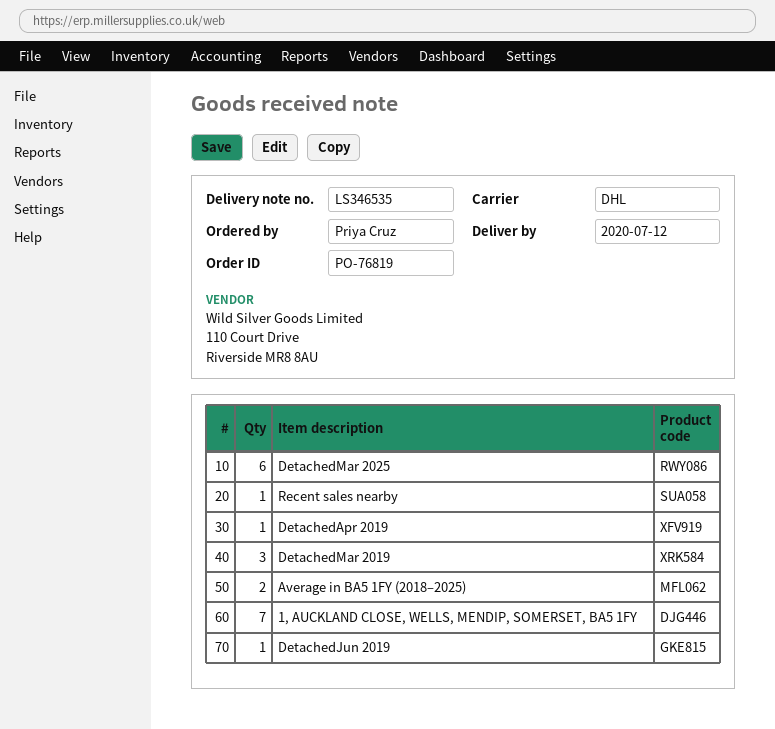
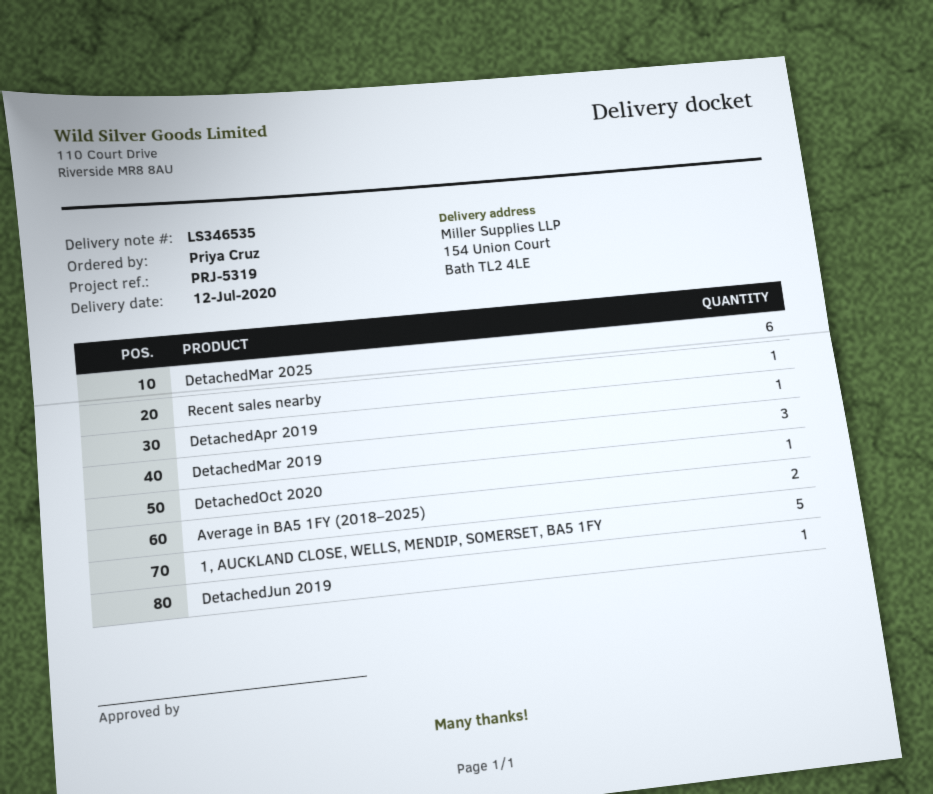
1, AUCKLAND CLOSE, WELLS, MENDIP, SOMERSET, BA5 1FY: 7 -> 5
DetachedOct 2020: none -> 1

